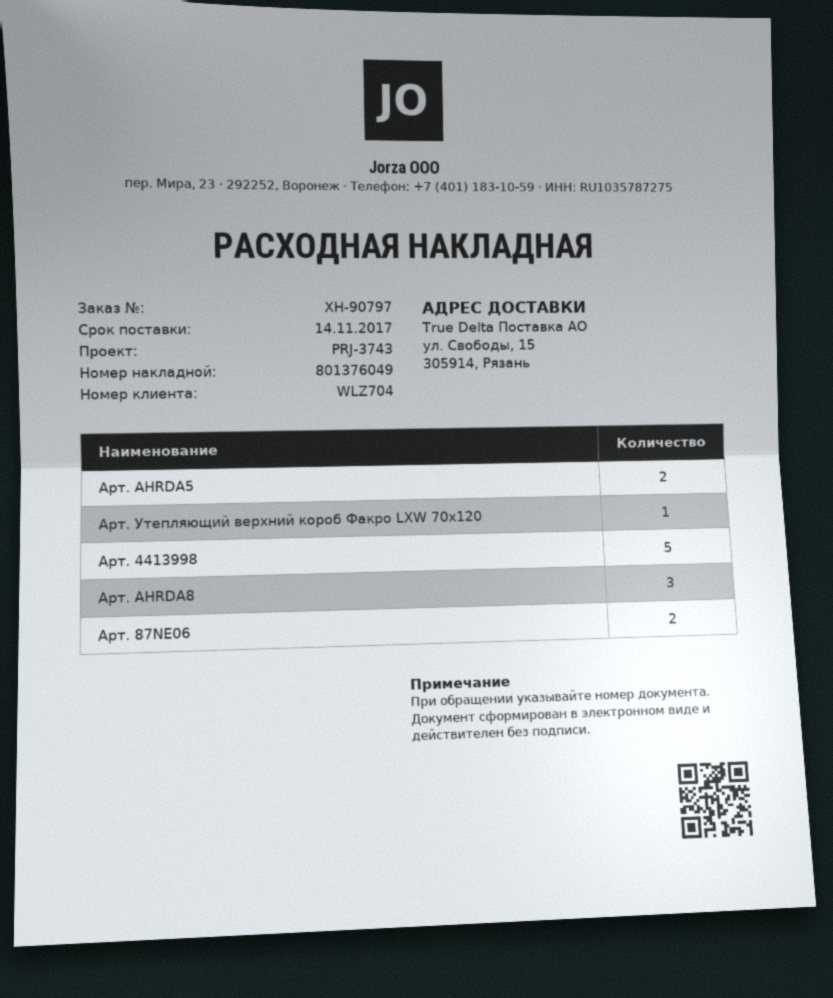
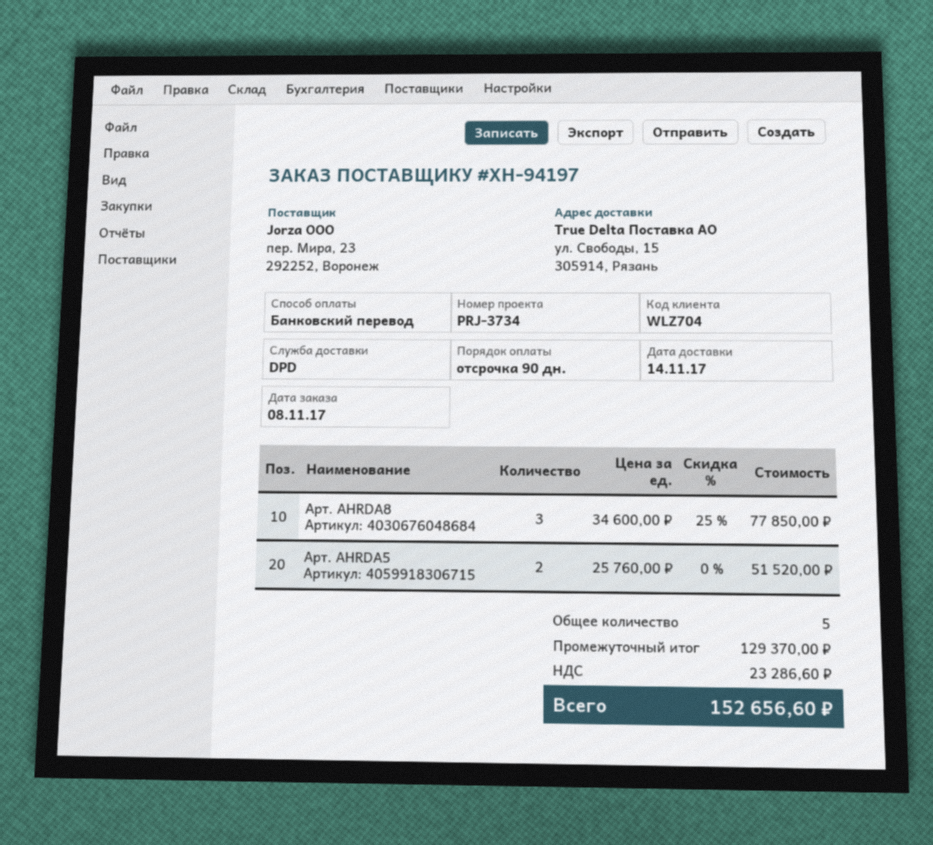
order number: XH-90797 -> XH-94197
reference: PRJ-3743 -> PRJ-3734
Арт. Утепляющий верхний короб Факро LXW 70x120: 1 -> none
Арт. 4413998: 5 -> none
Арт. 87NE06: 2 -> none

